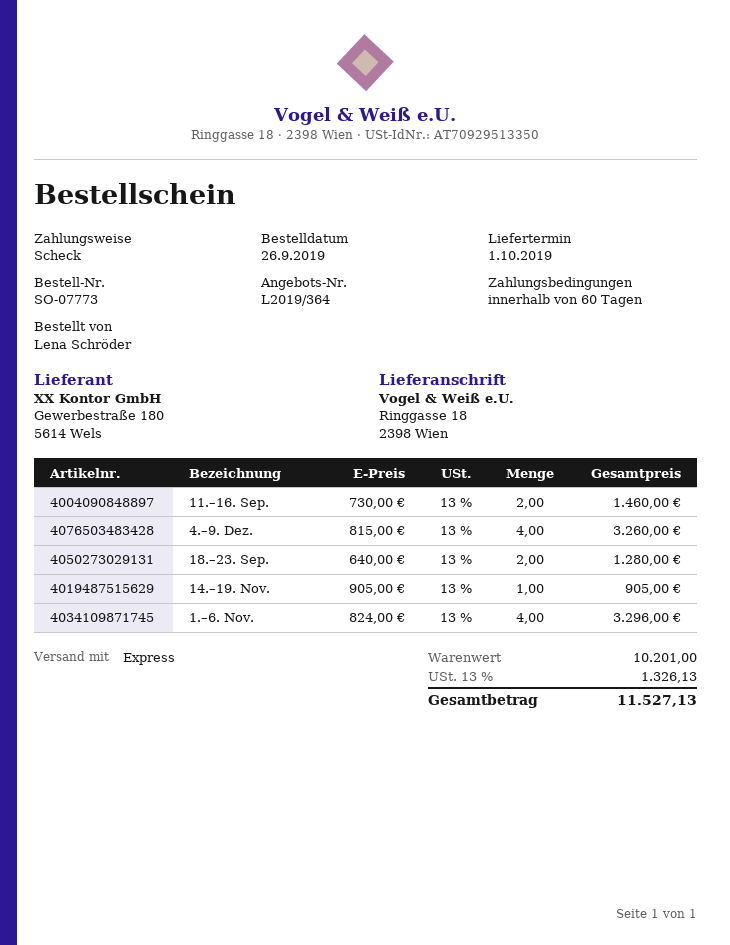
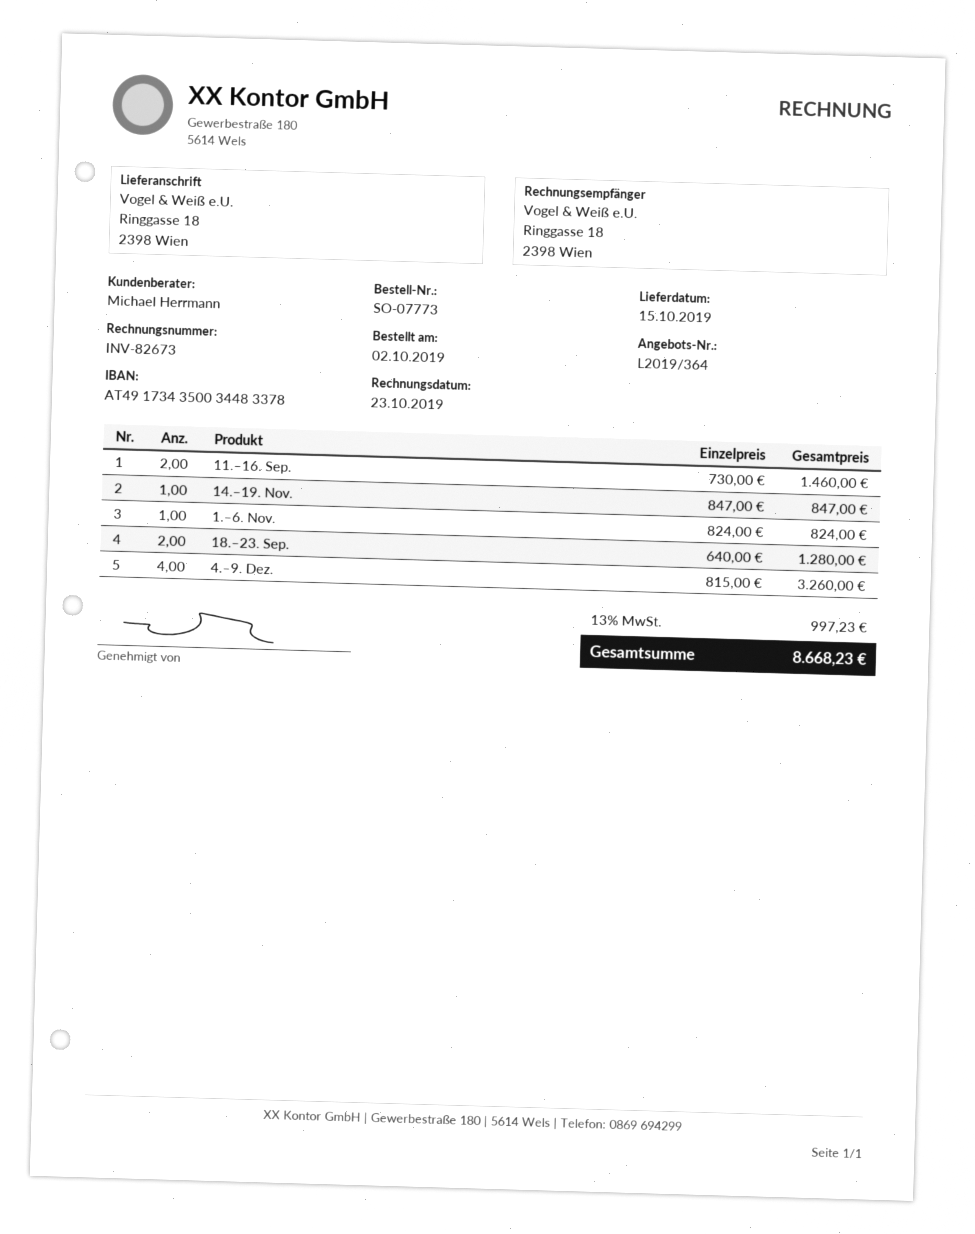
order date: 2019-09-26 -> 2019-10-02
delivery date: 2019-10-01 -> 2019-10-15
14.–19. Nov.: 1 x 905.00 = 905.00 -> 1 x 847.00 = 847.00
1.–6. Nov.: 4 x 824.00 = 3296.00 -> 1 x 824.00 = 824.00
tax: 13% = 1326.13 -> 13% = 997.23
total: 11527.13 -> 8668.23

